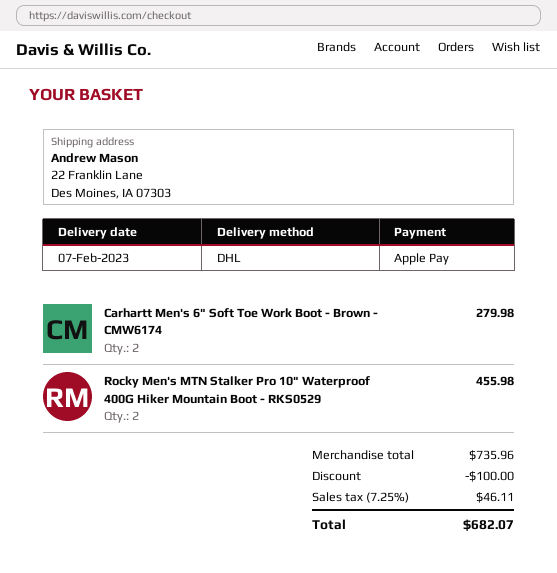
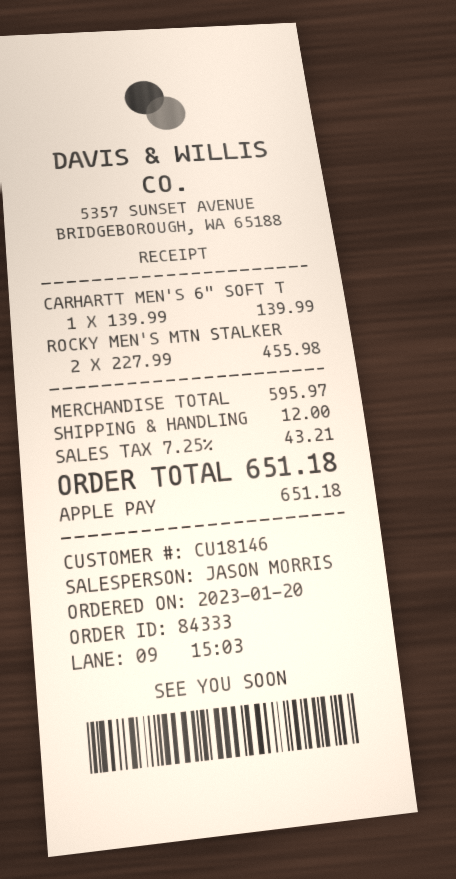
Carhartt Men's 6" Soft Toe Work Boot - Brown - CMW6174: 2 for 279.98 -> 1 for 139.99
subtotal: 735.96 -> 595.97
discount: 100.00 -> none
shipping: none -> 12.00
tax: 7.25% = 46.11 -> 7.25% = 43.21
total: 682.07 -> 651.18

